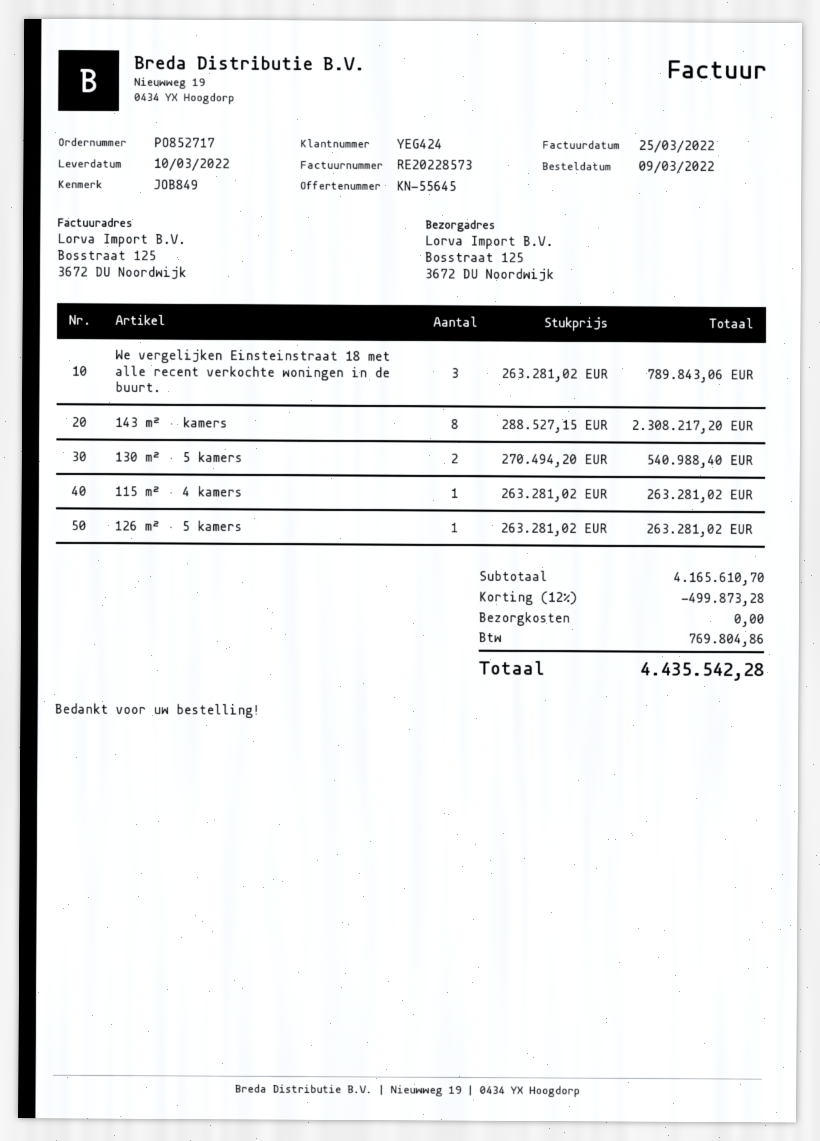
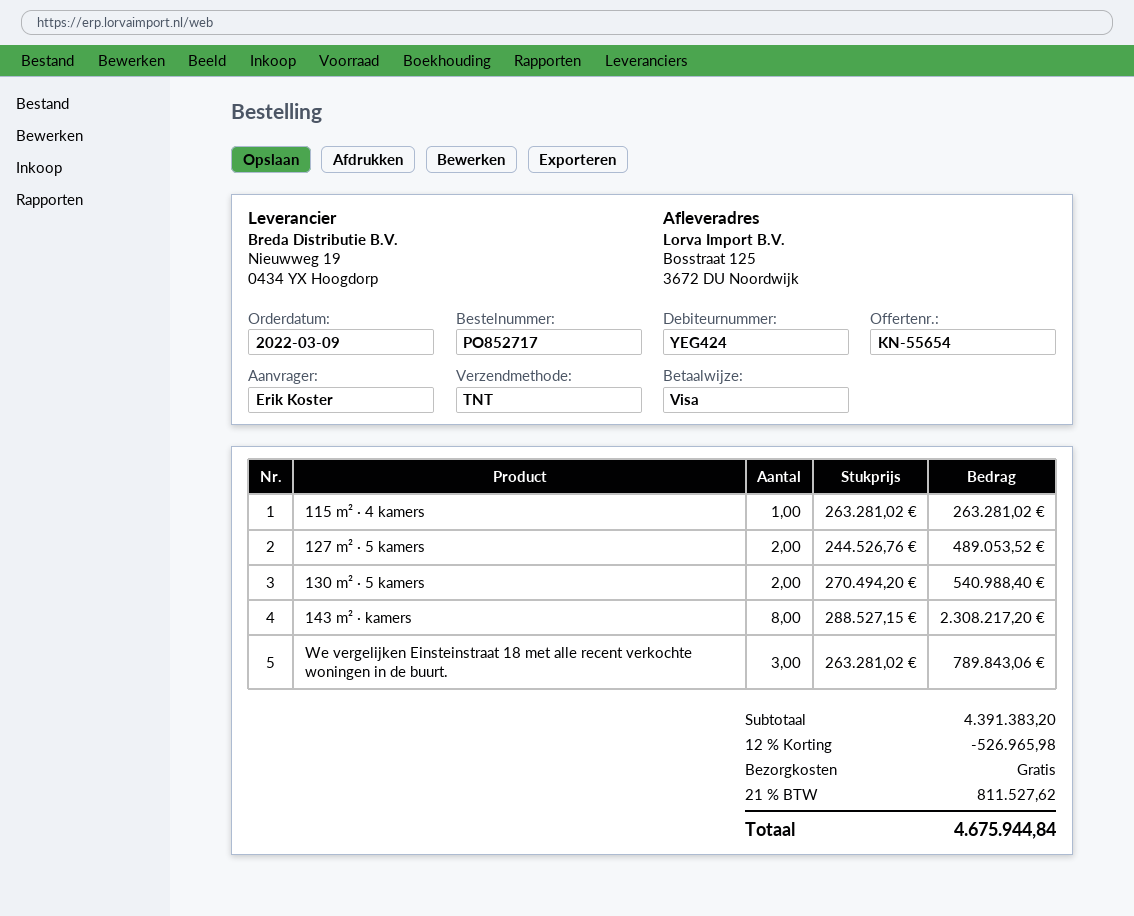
quote number: KN-55645 -> KN-55654
126 m² · 5 kamers: 1 x 263281.02 = 263281.02 -> none
127 m² · 5 kamers: none -> 2 x 244526.76 = 489053.52
subtotal: 4165610.70 -> 4391383.20
discount: 12% = 499873.28 -> 12% = 526965.98
tax: 769804.86 -> 811527.62
total: 4435542.28 -> 4675944.84

